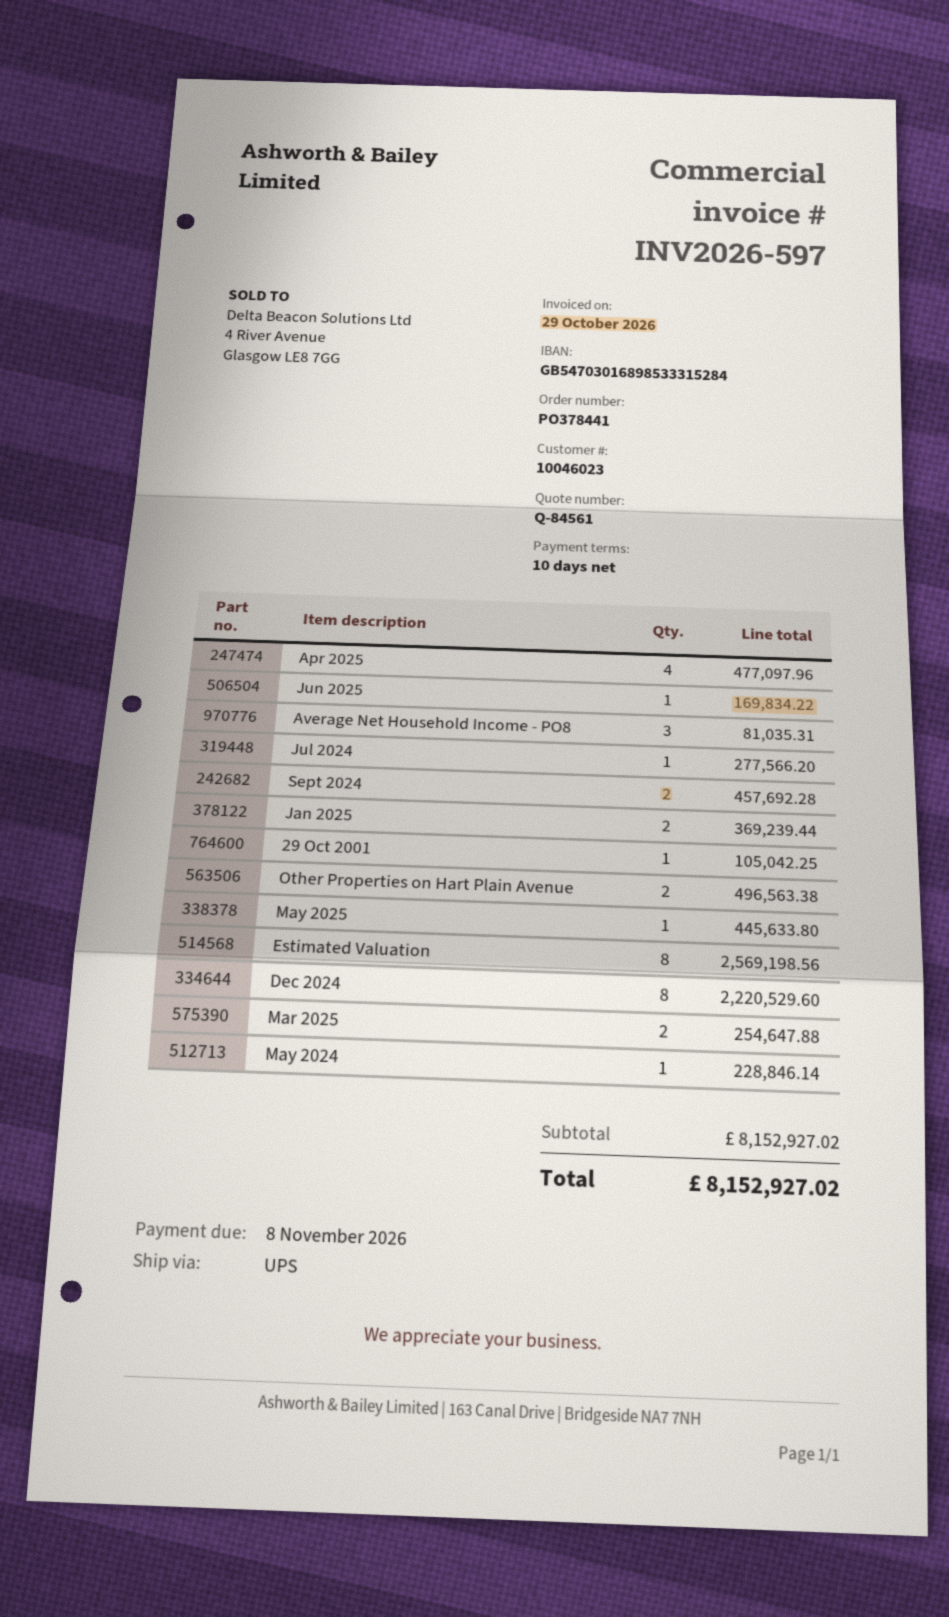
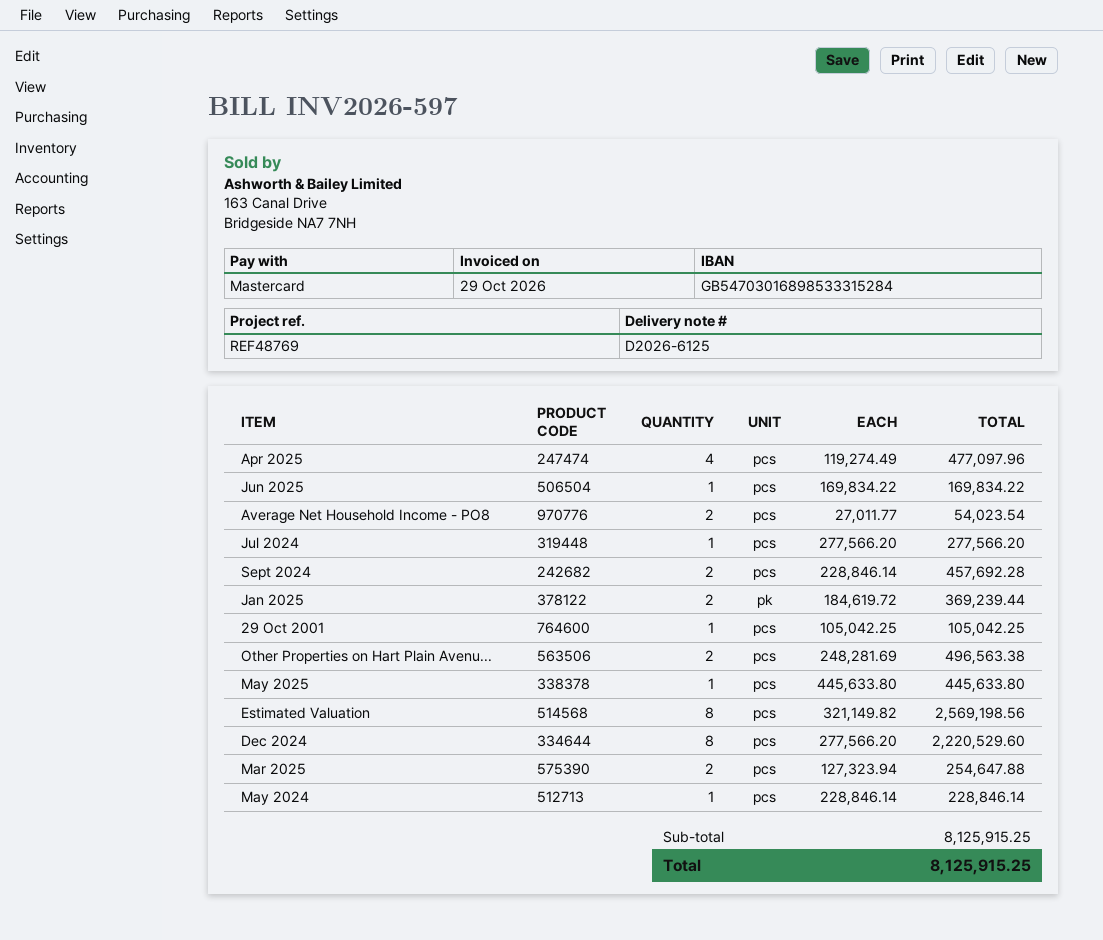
Average Net Household Income - PO8: 3 for 81035.31 -> 2 for 54023.54
subtotal: 8152927.02 -> 8125915.25
total: 8152927.02 -> 8125915.25

